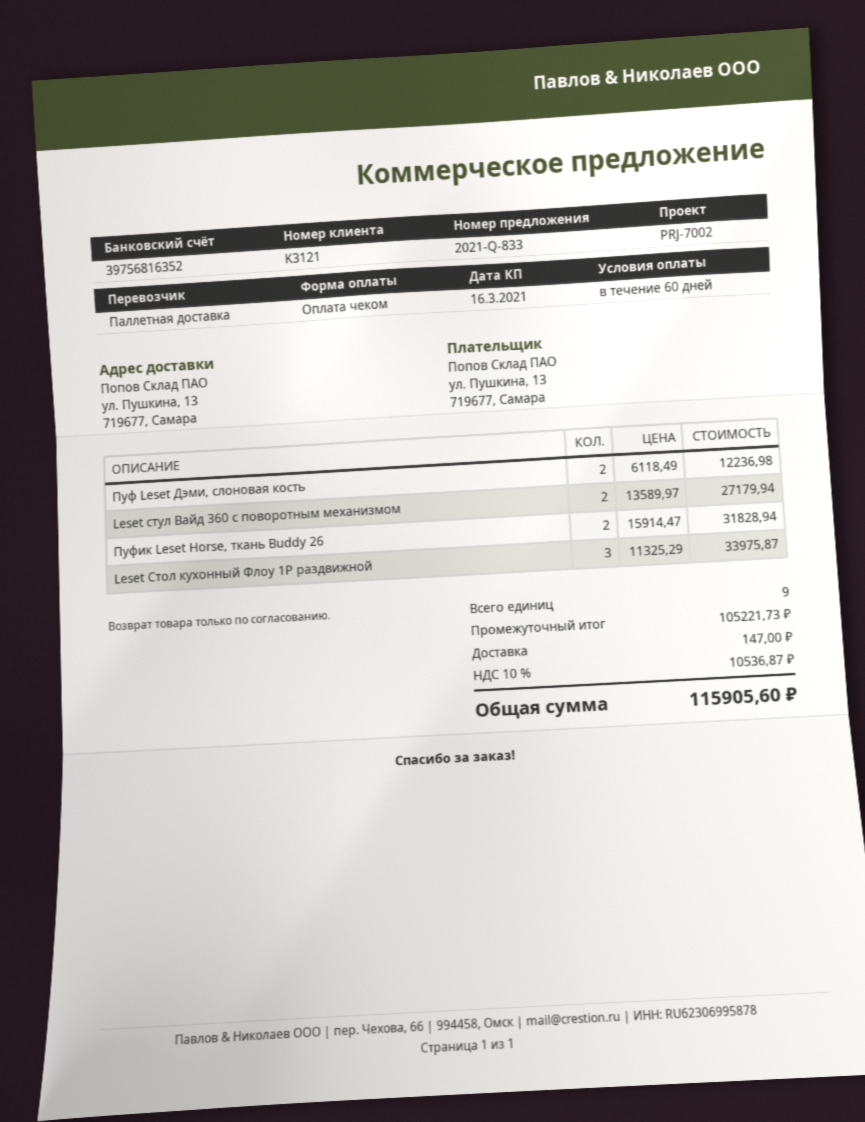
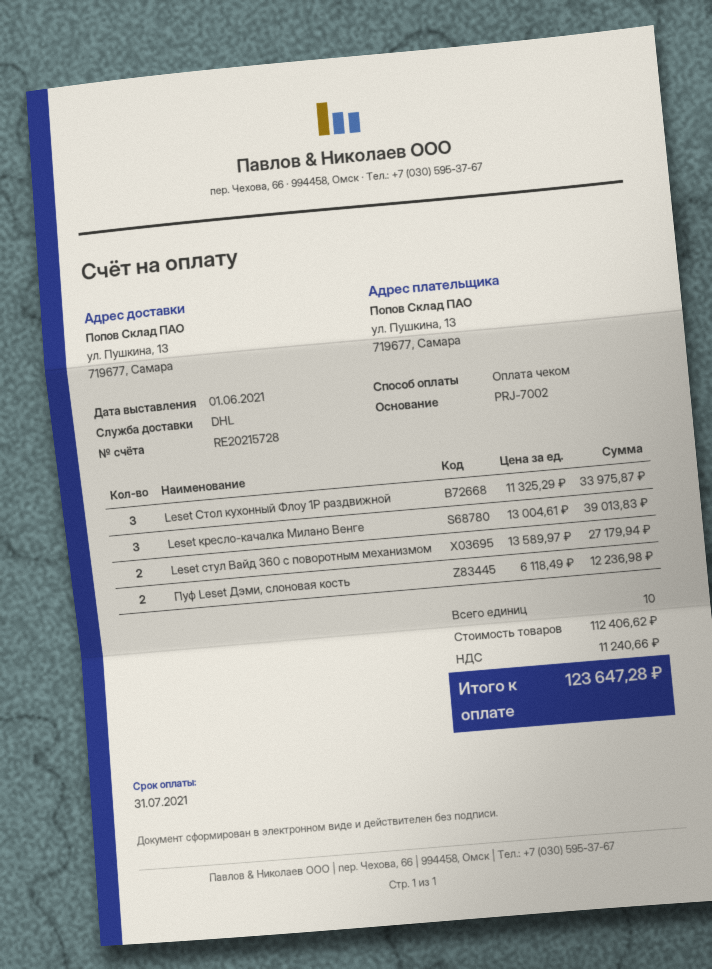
shipping method: pallet freight -> DHL
Пуфик Leset Horse, ткань Buddy 26: 2 x 15914.47 = 31828.94 -> none
Leset кресло-качалка Милано Венге: none -> 3 x 13004.61 = 39013.83
total quantity: 9 -> 10
subtotal: 105221.73 -> 112406.62
shipping: 147.00 -> none
tax: 10536.87 -> 11240.66
total: 115905.60 -> 123647.28

